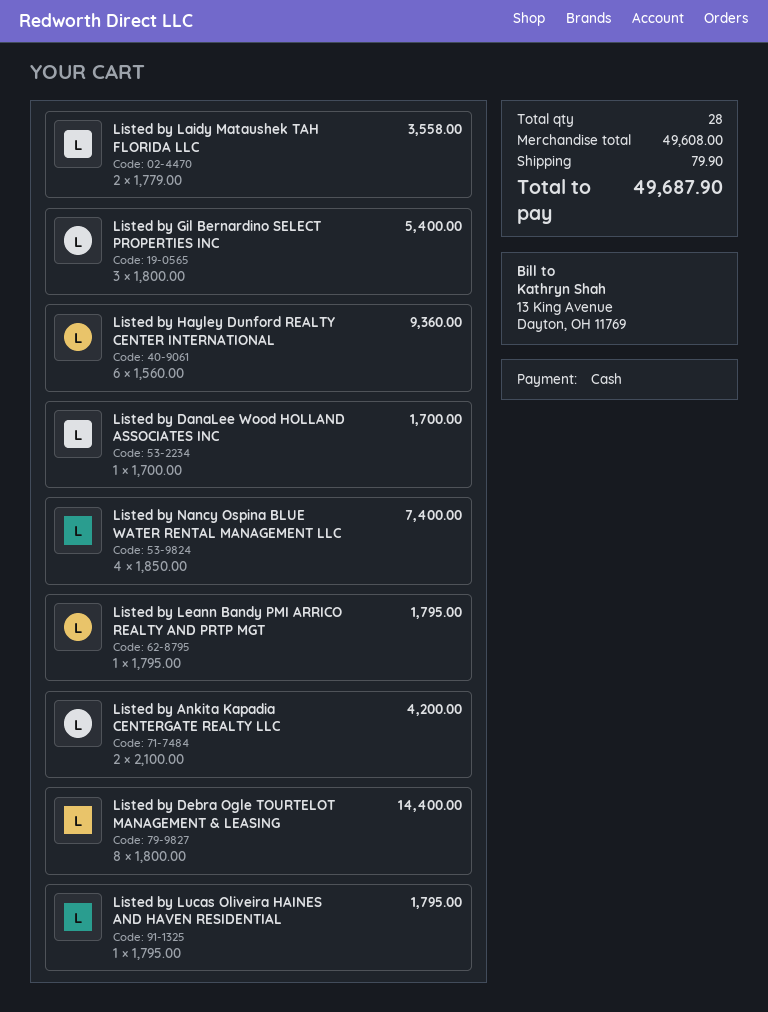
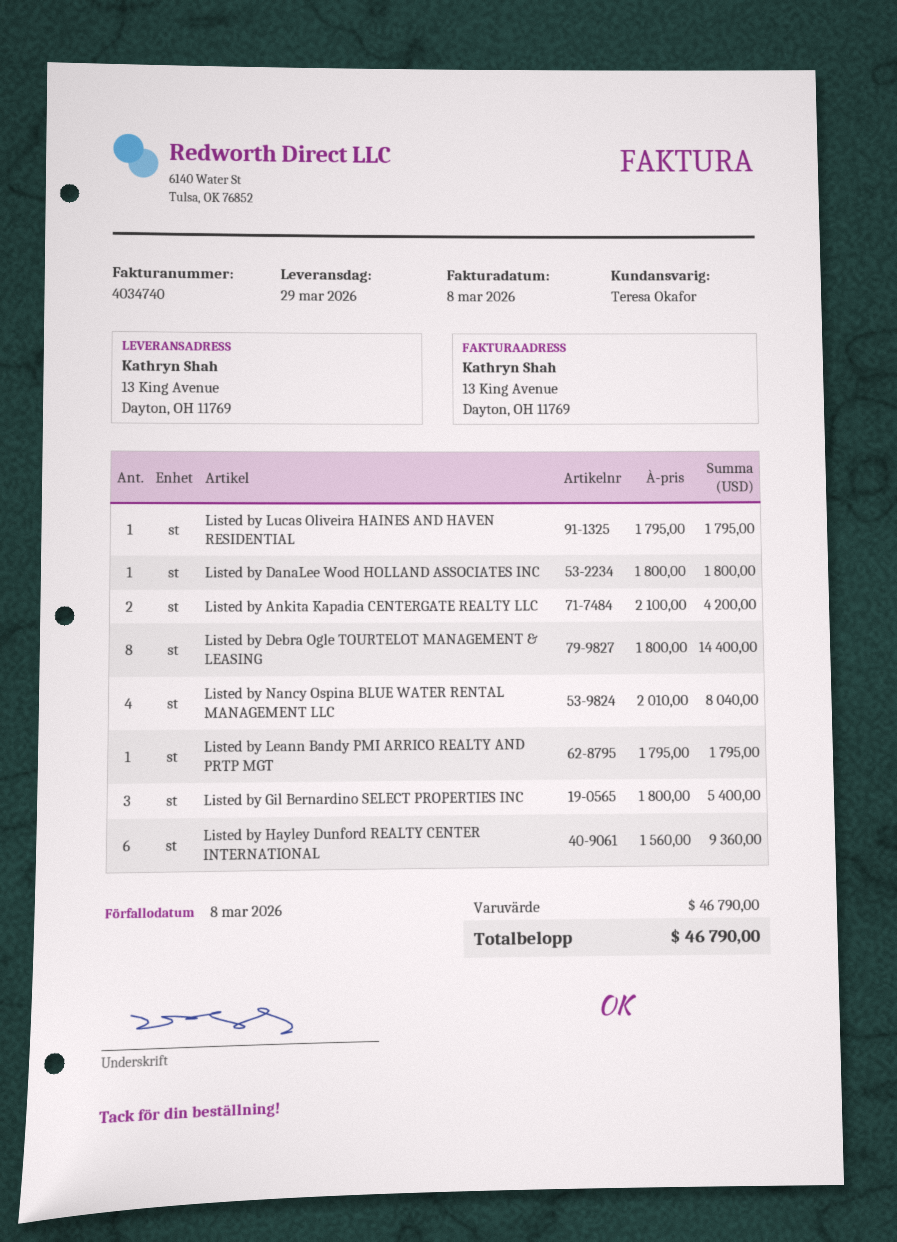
Listed by Laidy Mataushek TAH FLORIDA LLC: 2 x 1779.00 = 3558.00 -> none
Listed by DanaLee Wood HOLLAND ASSOCIATES INC: 1 x 1700.00 = 1700.00 -> 1 x 1800.00 = 1800.00
Listed by Nancy Ospina BLUE WATER RENTAL MANAGEMENT LLC: 4 x 1850.00 = 7400.00 -> 4 x 2010.00 = 8040.00
subtotal: 49608.00 -> 46790.00
shipping: 79.90 -> none
total: 49687.90 -> 46790.00

